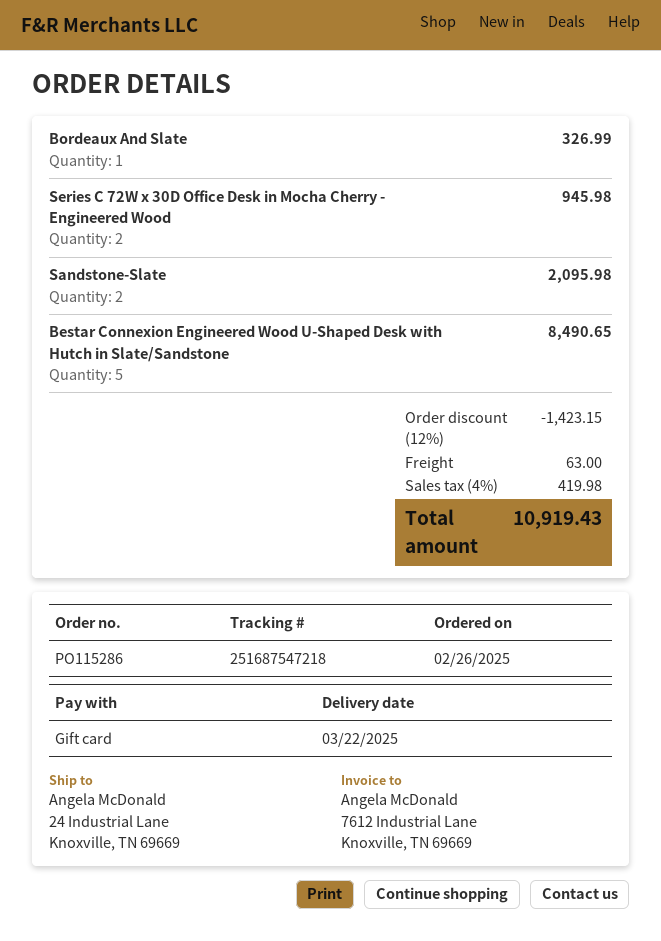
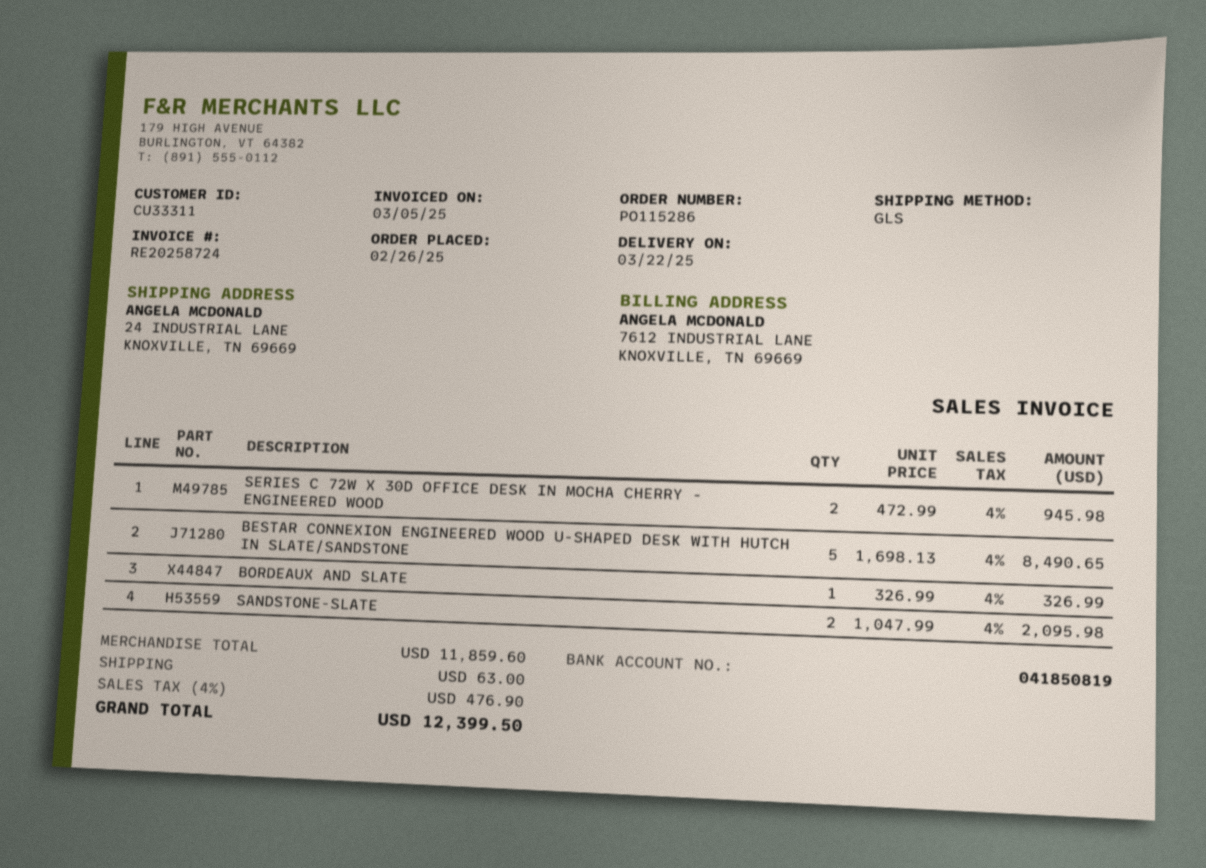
discount: 12% = 1423.15 -> none
tax: 4% = 419.98 -> 4% = 476.90
total: 10919.43 -> 12399.50

